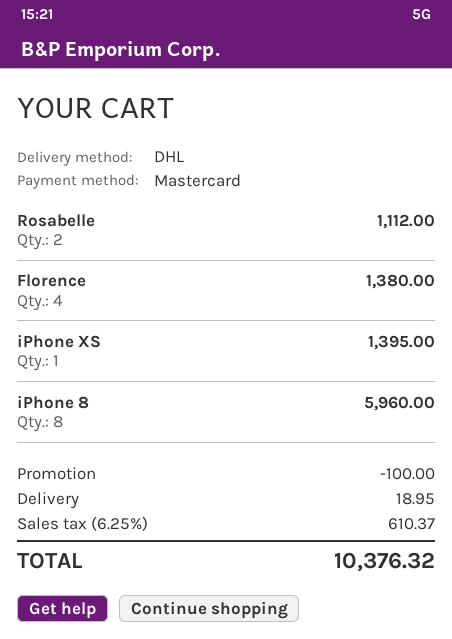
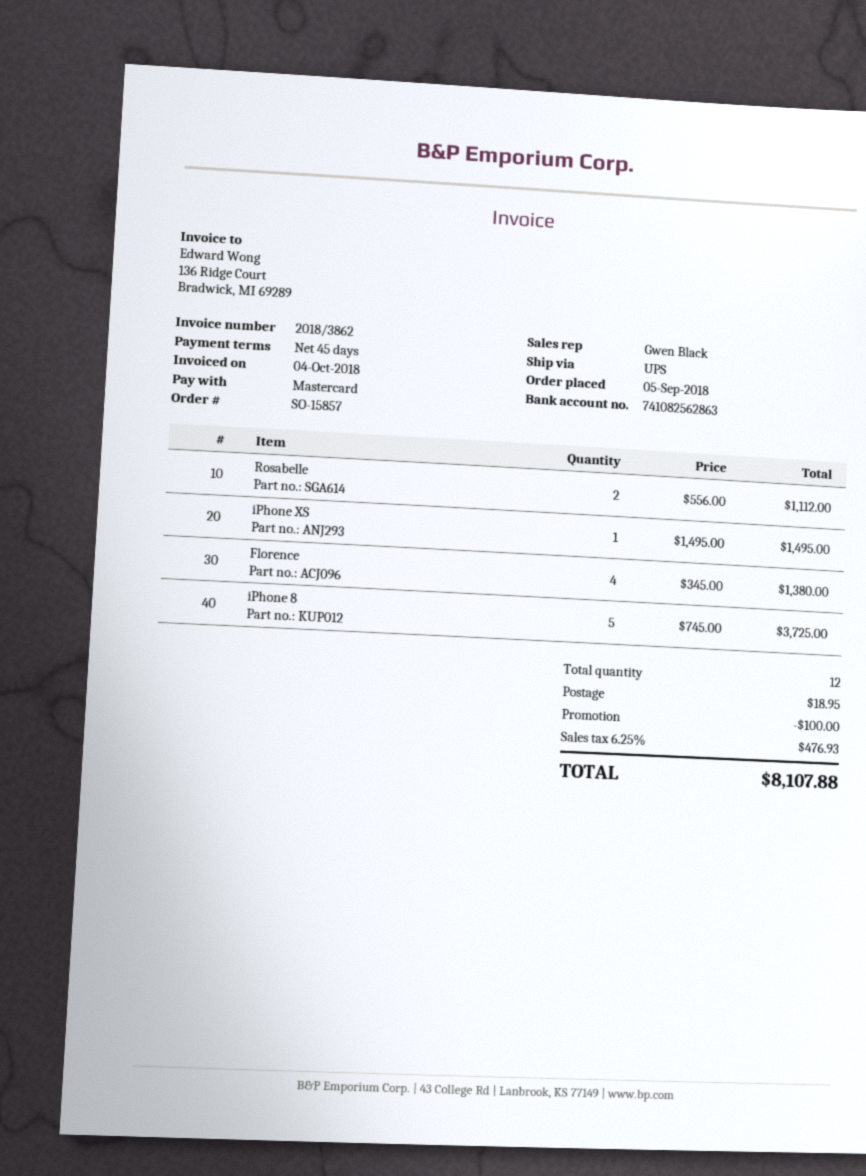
shipping method: DHL -> UPS
iPhone XS: 1 for 1395.00 -> 1 for 1495.00
iPhone 8: 8 for 5960.00 -> 5 for 3725.00
tax: 6.25% = 610.37 -> 6.25% = 476.93
total: 10376.32 -> 8107.88

